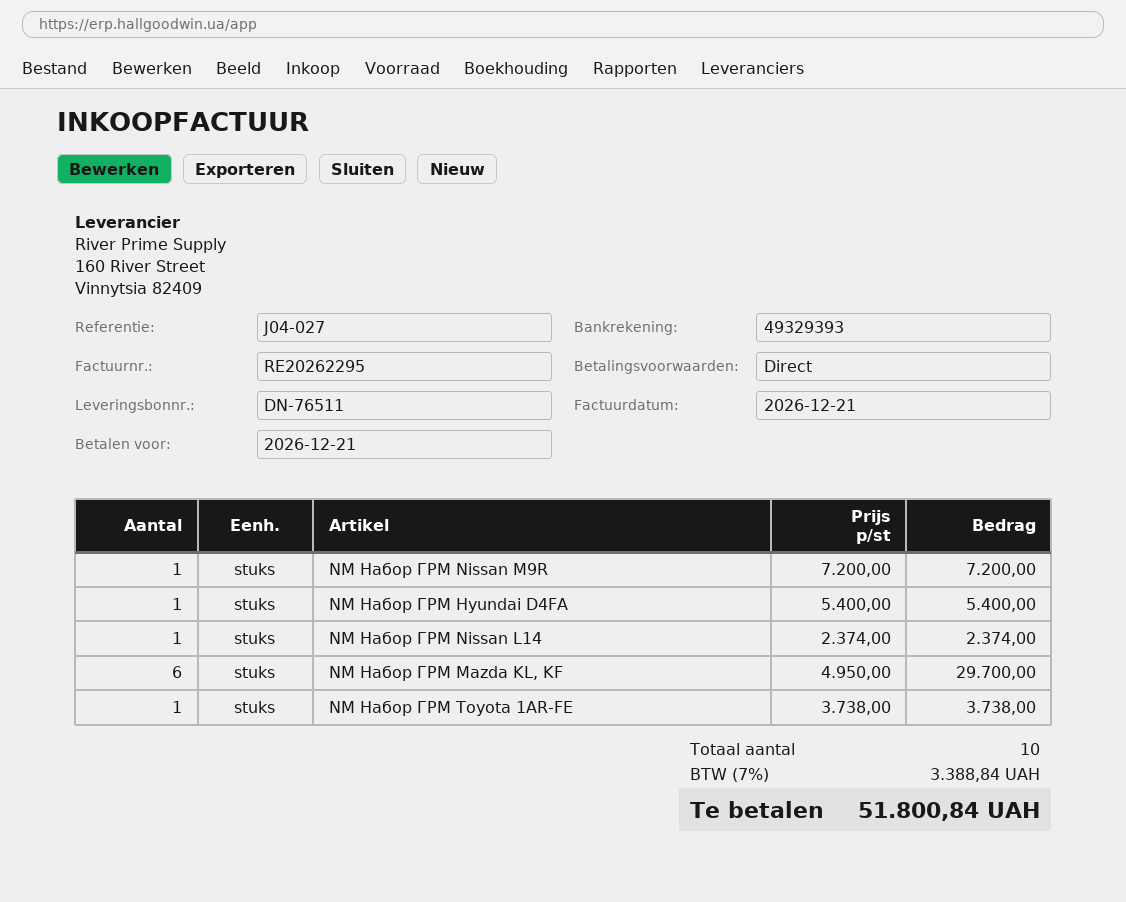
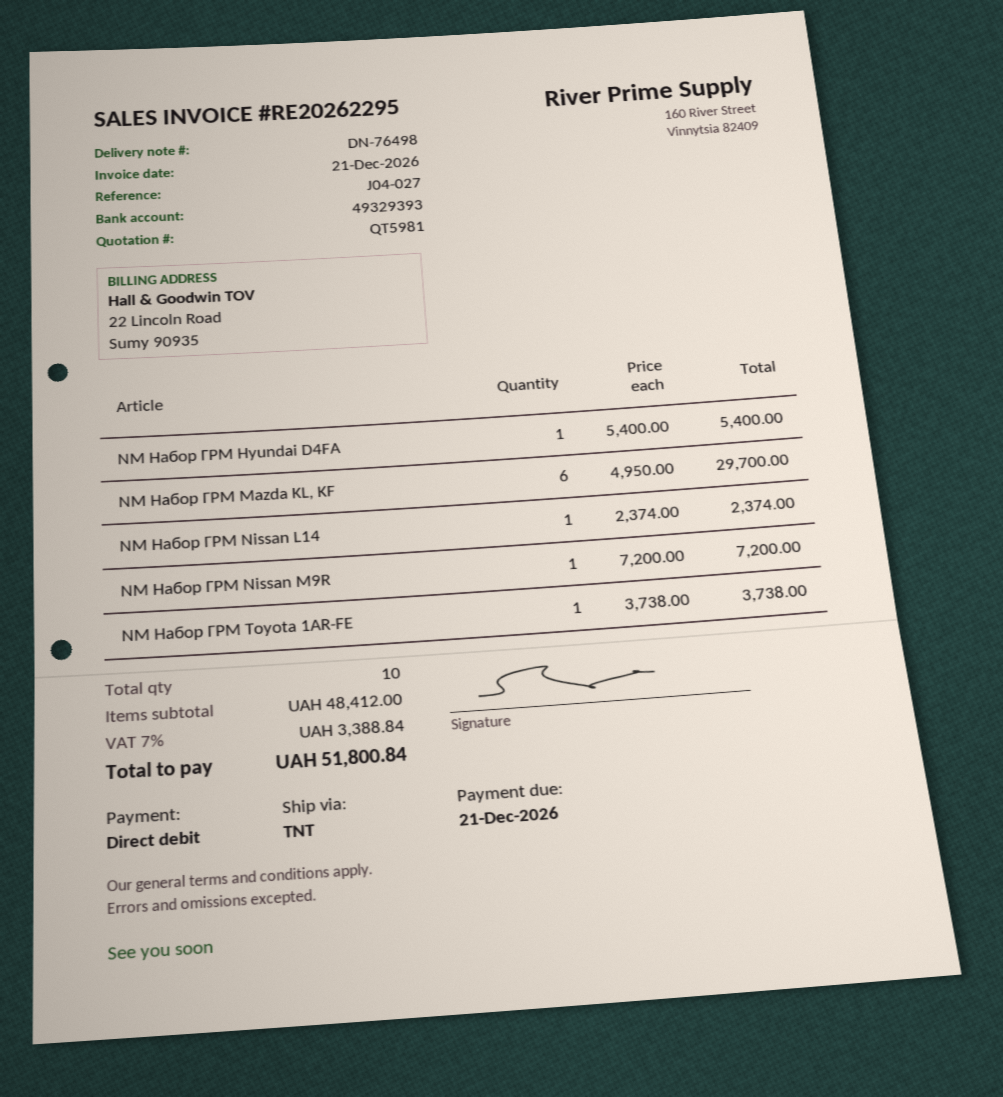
delivery note number: DN-76511 -> DN-76498

